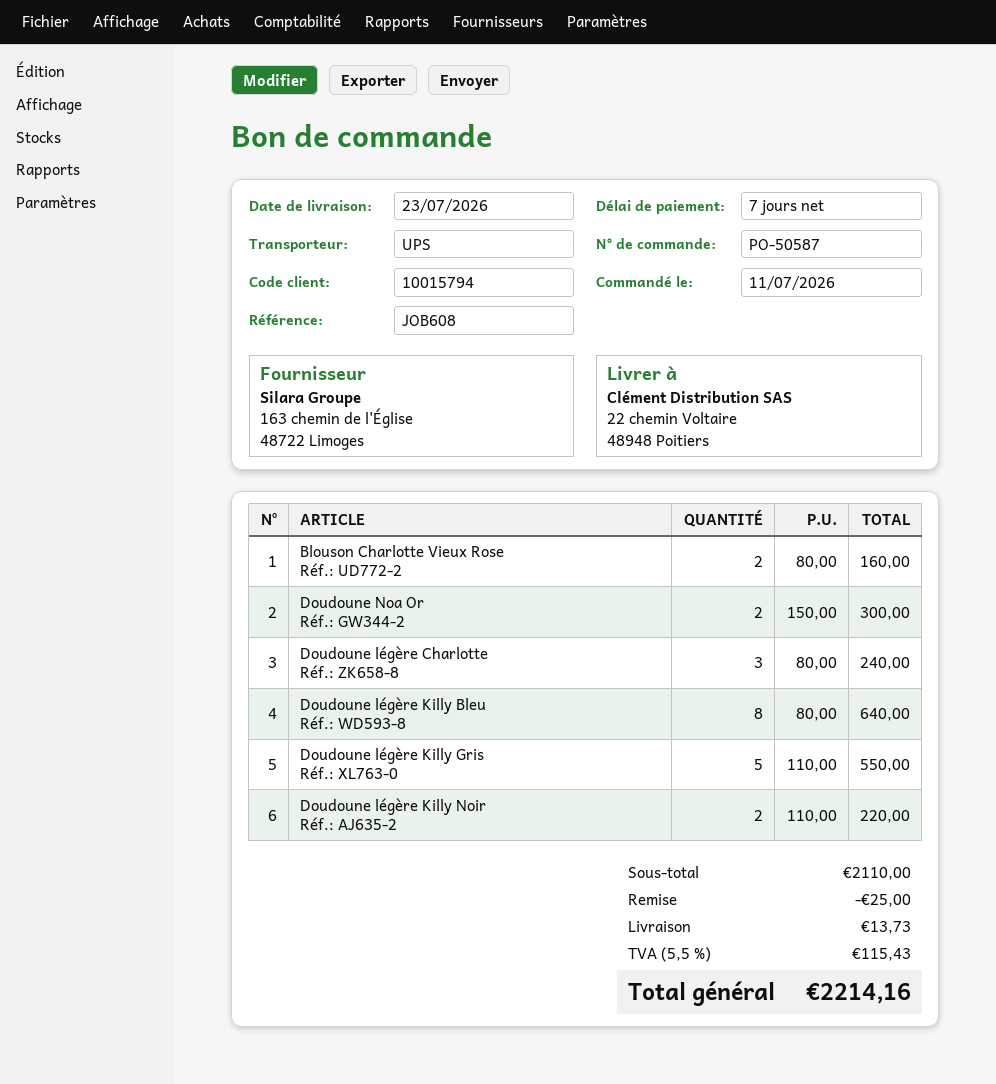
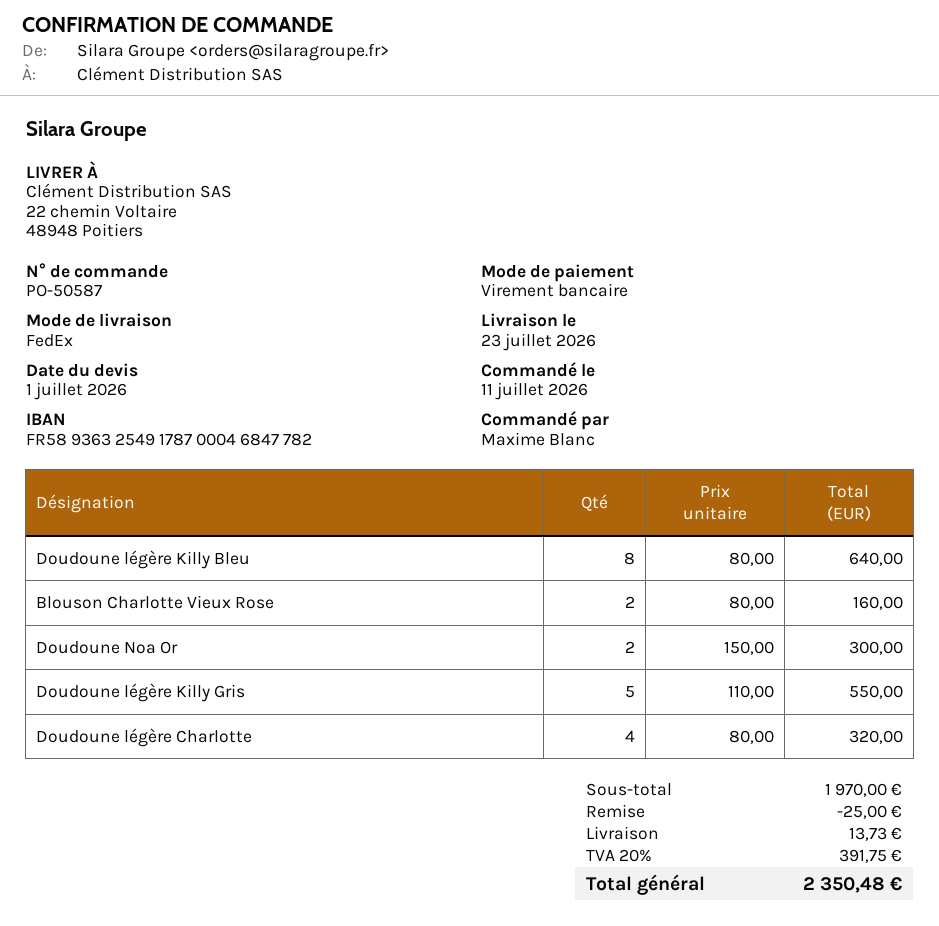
shipping method: UPS -> FedEx
Doudoune légère Charlotte: 3 x 80.00 = 240.00 -> 4 x 80.00 = 320.00
Doudoune légère Killy Noir: 2 x 110.00 = 220.00 -> none
subtotal: 2110.00 -> 1970.00
tax: 5.5% = 115.43 -> 20% = 391.75
total: 2214.16 -> 2350.48

